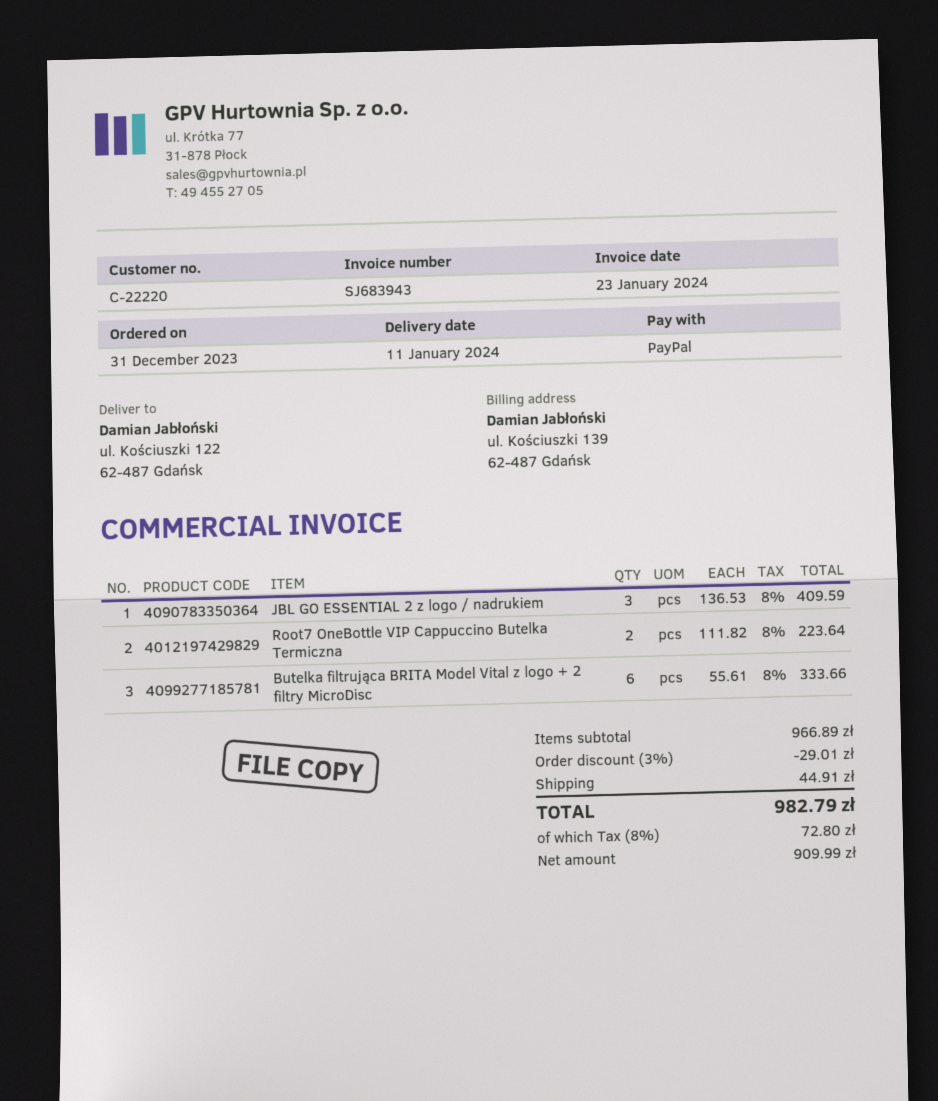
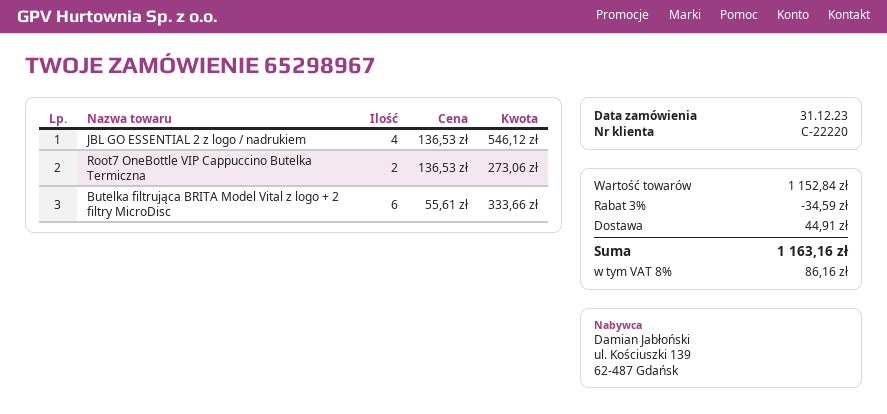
JBL GO ESSENTIAL 2 z logo / nadrukiem: 3 x 136.53 = 409.59 -> 4 x 136.53 = 546.12
Root7 OneBottle VIP Cappuccino Butelka Termiczna: 2 x 111.82 = 223.64 -> 2 x 136.53 = 273.06
subtotal: 966.89 -> 1152.84
discount: 3% = 29.01 -> 3% = 34.59
tax: 8% = 72.80 -> 8% = 86.16
total: 982.79 -> 1163.16

